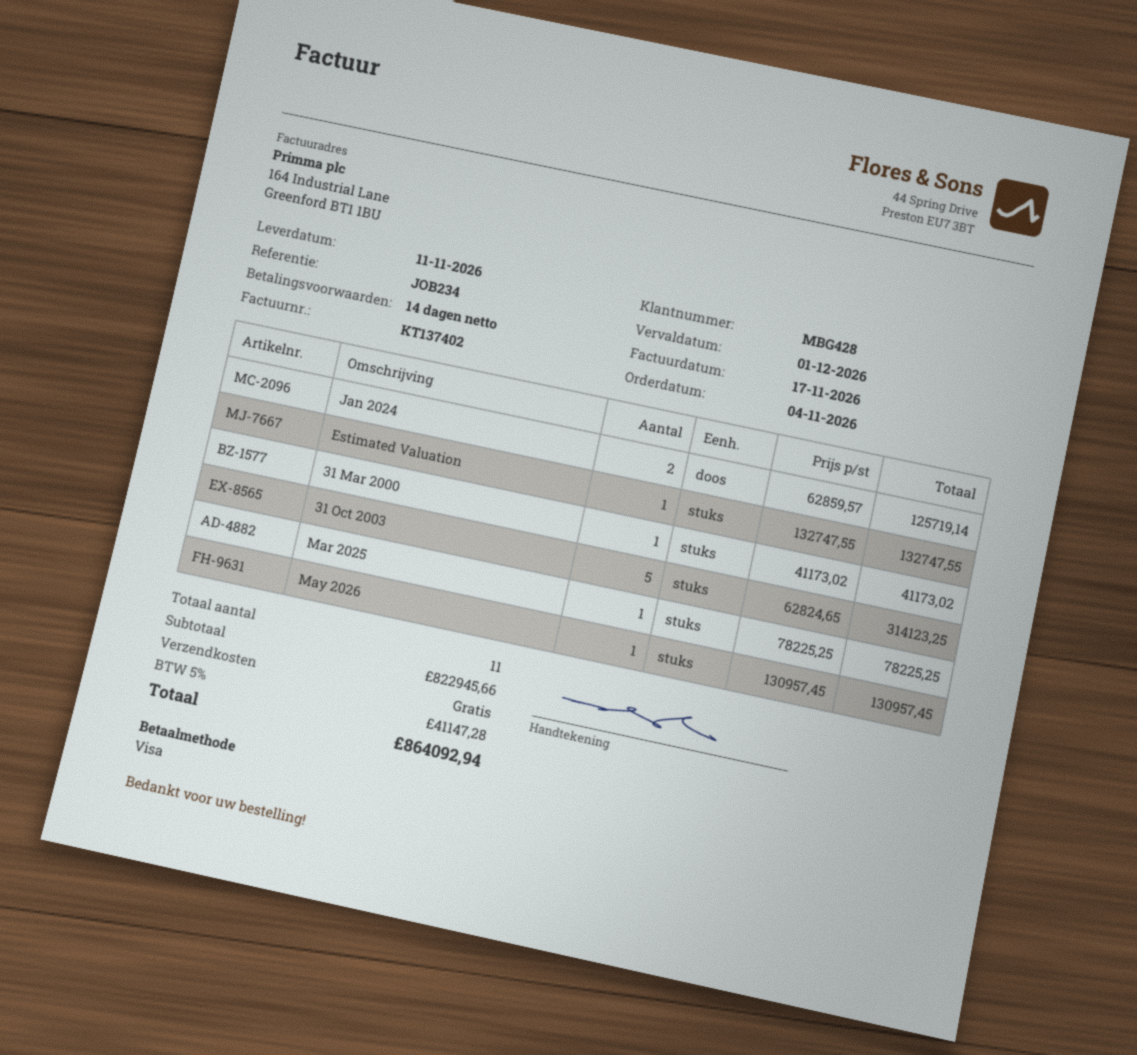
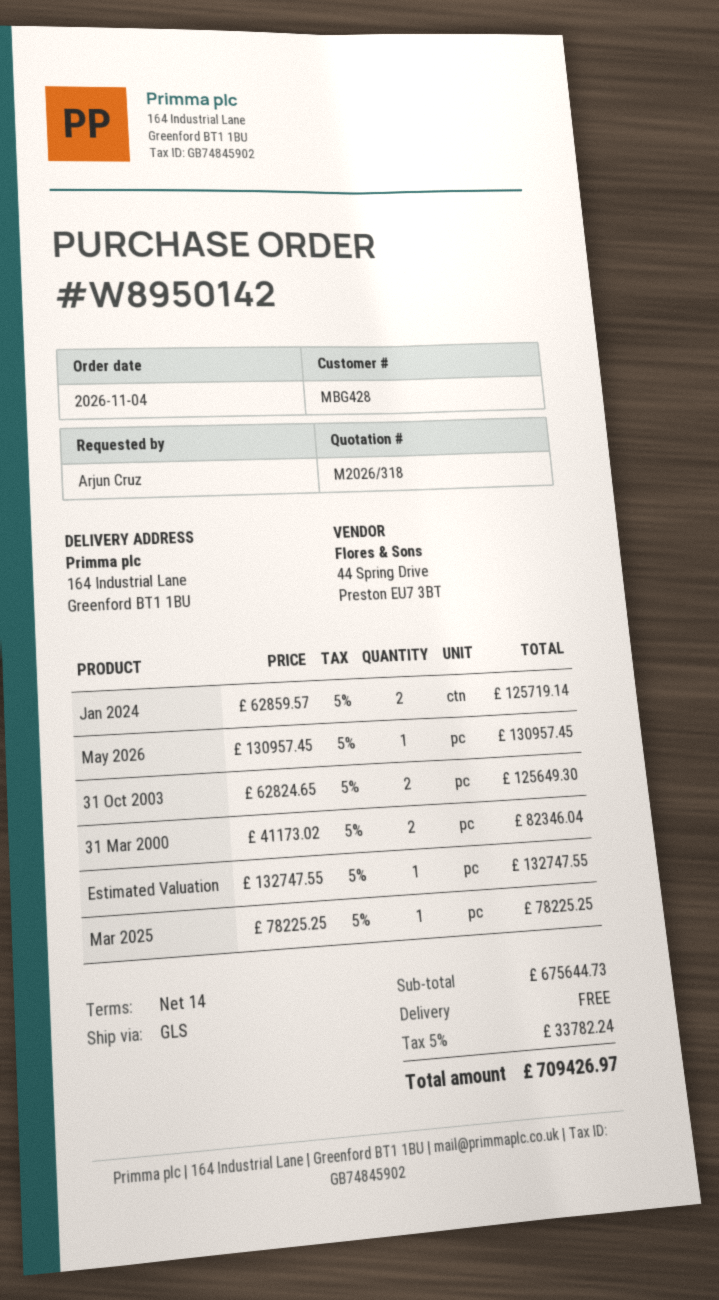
31 Mar 2000: 1 x 41173.02 = 41173.02 -> 2 x 41173.02 = 82346.04
31 Oct 2003: 5 x 62824.65 = 314123.25 -> 2 x 62824.65 = 125649.30
subtotal: 822945.66 -> 675644.73
tax: 5% = 41147.28 -> 5% = 33782.24
total: 864092.94 -> 709426.97

